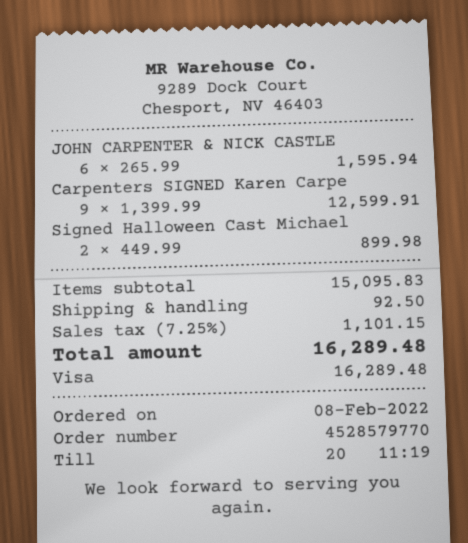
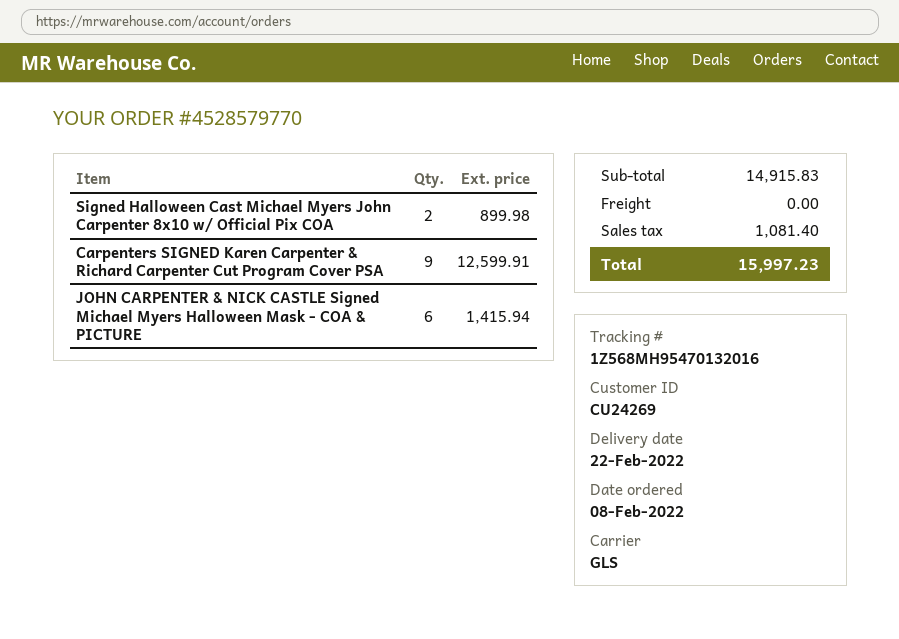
JOHN CARPENTER & NICK CASTLE: 6 for 1595.94 -> 6 for 1415.94
subtotal: 15095.83 -> 14915.83
shipping: 92.50 -> 0.00
tax: 1101.15 -> 1081.40
total: 16289.48 -> 15997.23

